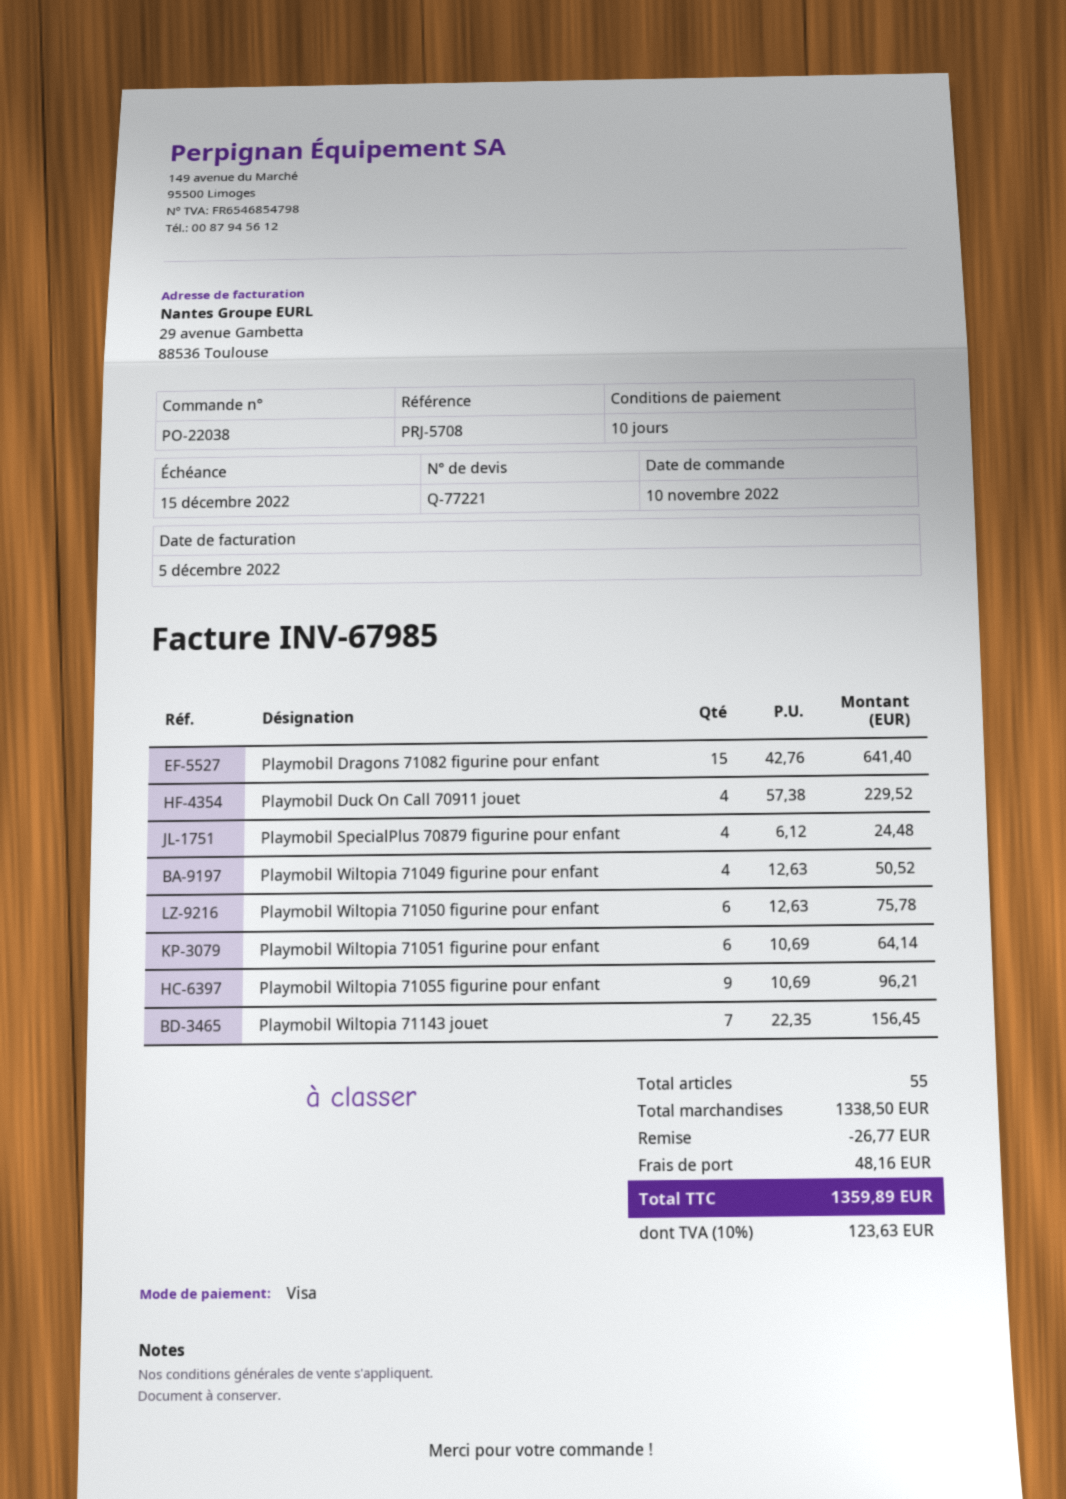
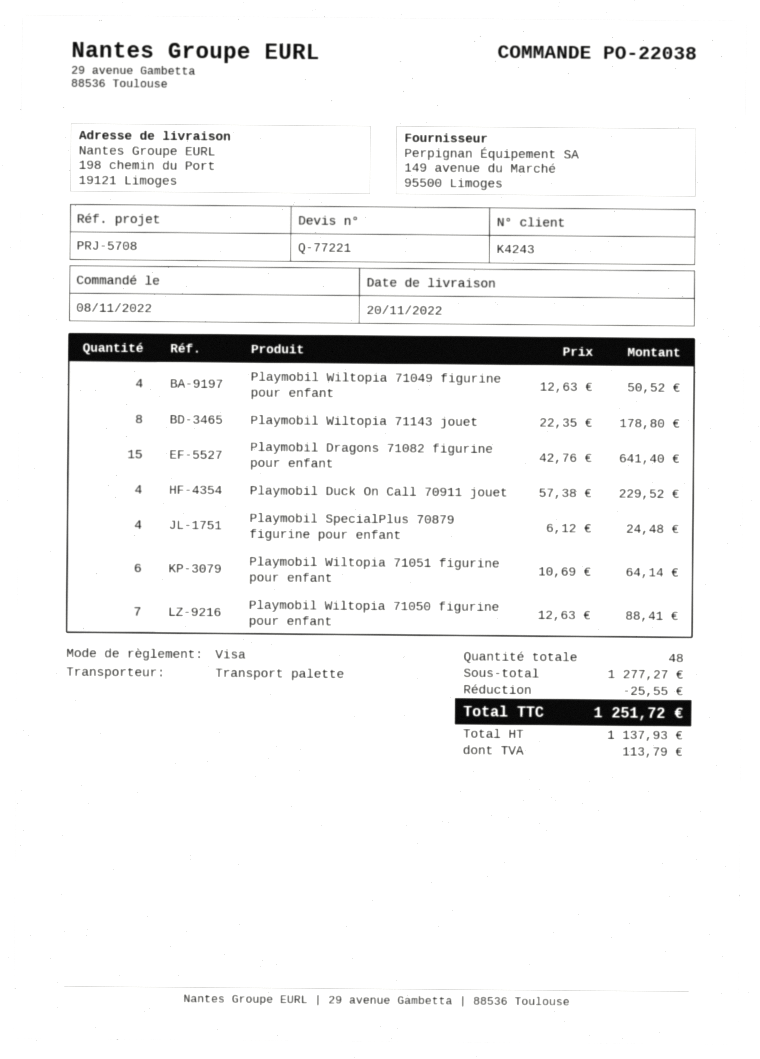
order date: 2022-11-10 -> 2022-11-08
Playmobil Wiltopia 71050 figurine pour enfant: 6 x 12.63 = 75.78 -> 7 x 12.63 = 88.41
Playmobil Wiltopia 71055 figurine pour enfant: 9 x 10.69 = 96.21 -> none
Playmobil Wiltopia 71143 jouet: 7 x 22.35 = 156.45 -> 8 x 22.35 = 178.80
total quantity: 55 -> 48
subtotal: 1338.50 -> 1277.27
discount: 26.77 -> 25.55
shipping: 48.16 -> none
tax: 123.63 -> 113.79
total: 1359.89 -> 1251.72

